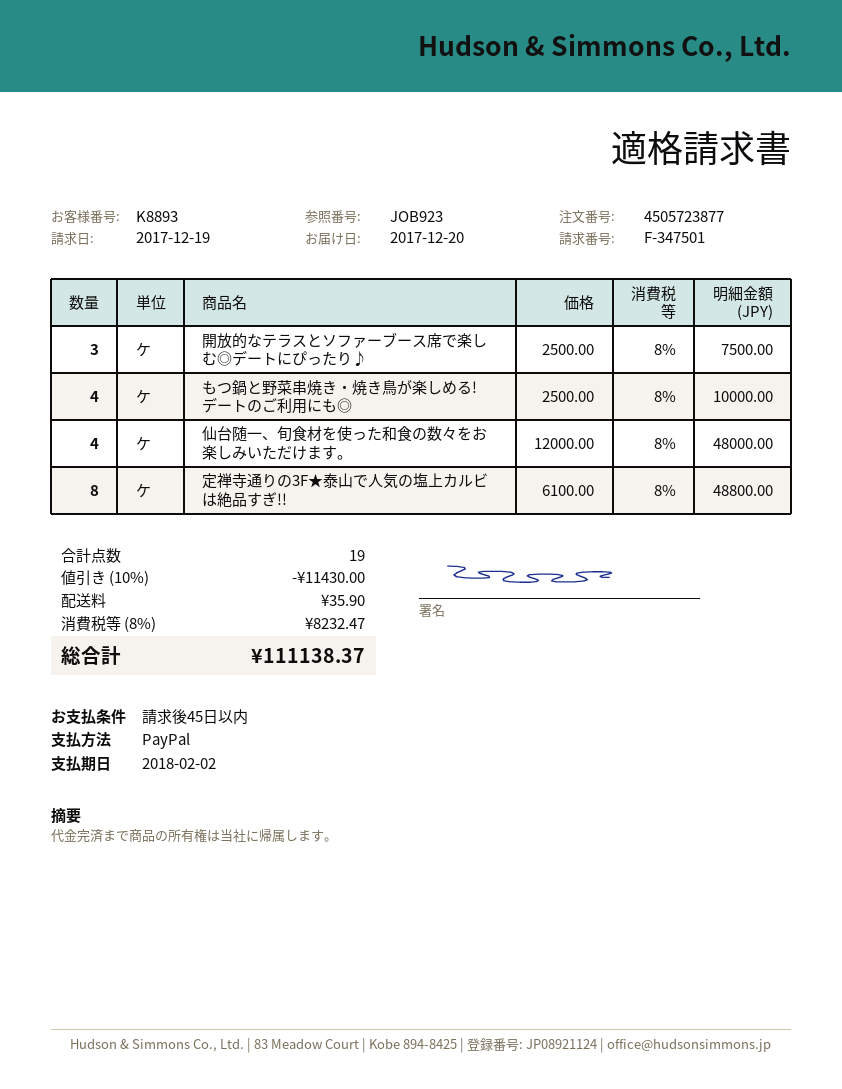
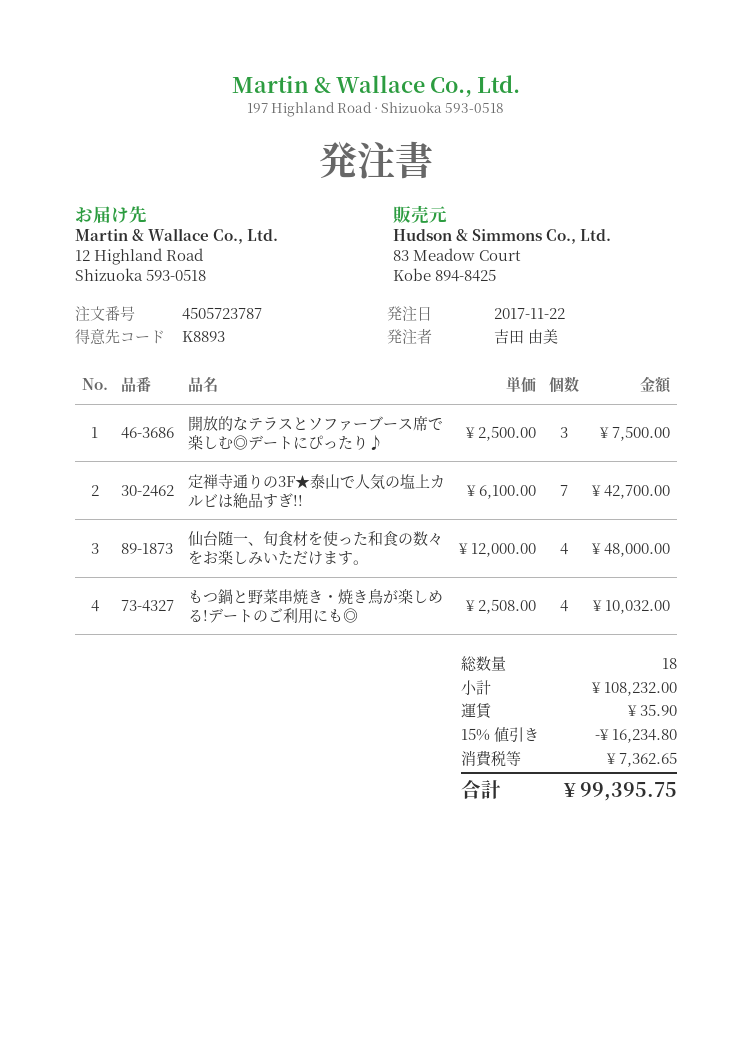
order number: 4505723877 -> 4505723787
もつ鍋と野菜串焼き・焼き鳥が楽しめる!デートのご利用にも◎: 4 x 2500.00 = 10000.00 -> 4 x 2508.00 = 10032.00
定禅寺通りの3F★泰山で人気の塩上カルビは絶品すぎ!!: 8 x 6100.00 = 48800.00 -> 7 x 6100.00 = 42700.00
total quantity: 19 -> 18
discount: 10% = 11430.00 -> 15% = 16234.80
tax: 8232.47 -> 7362.65
total: 111138.37 -> 99395.75

